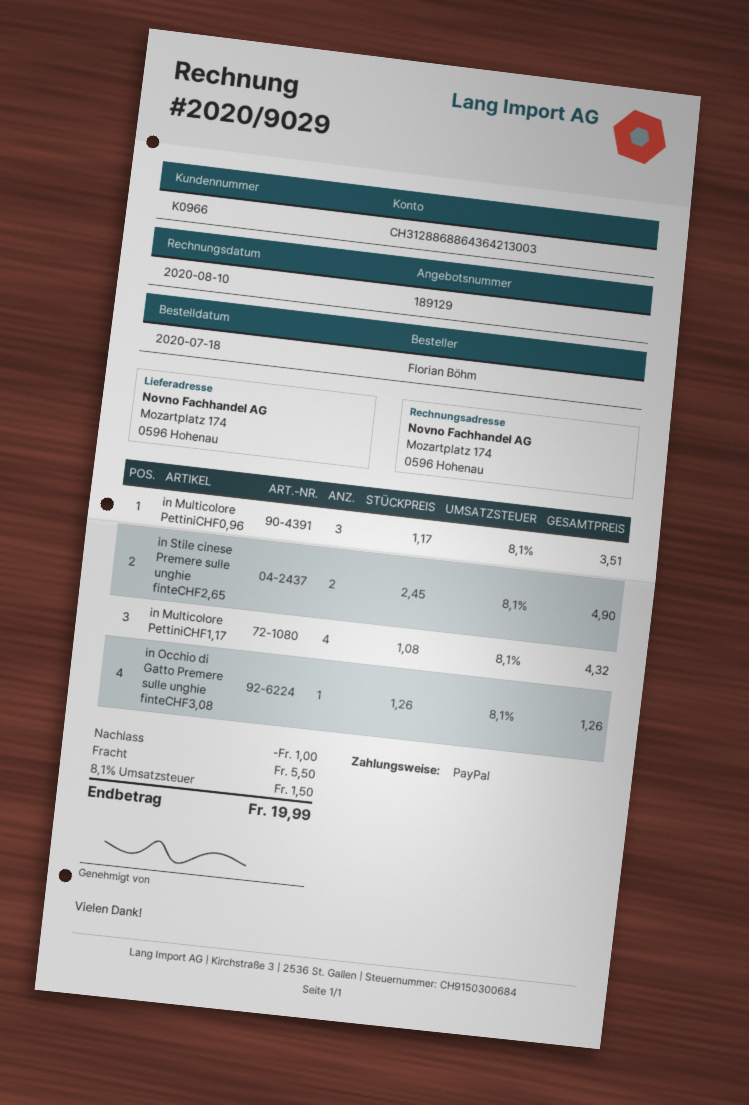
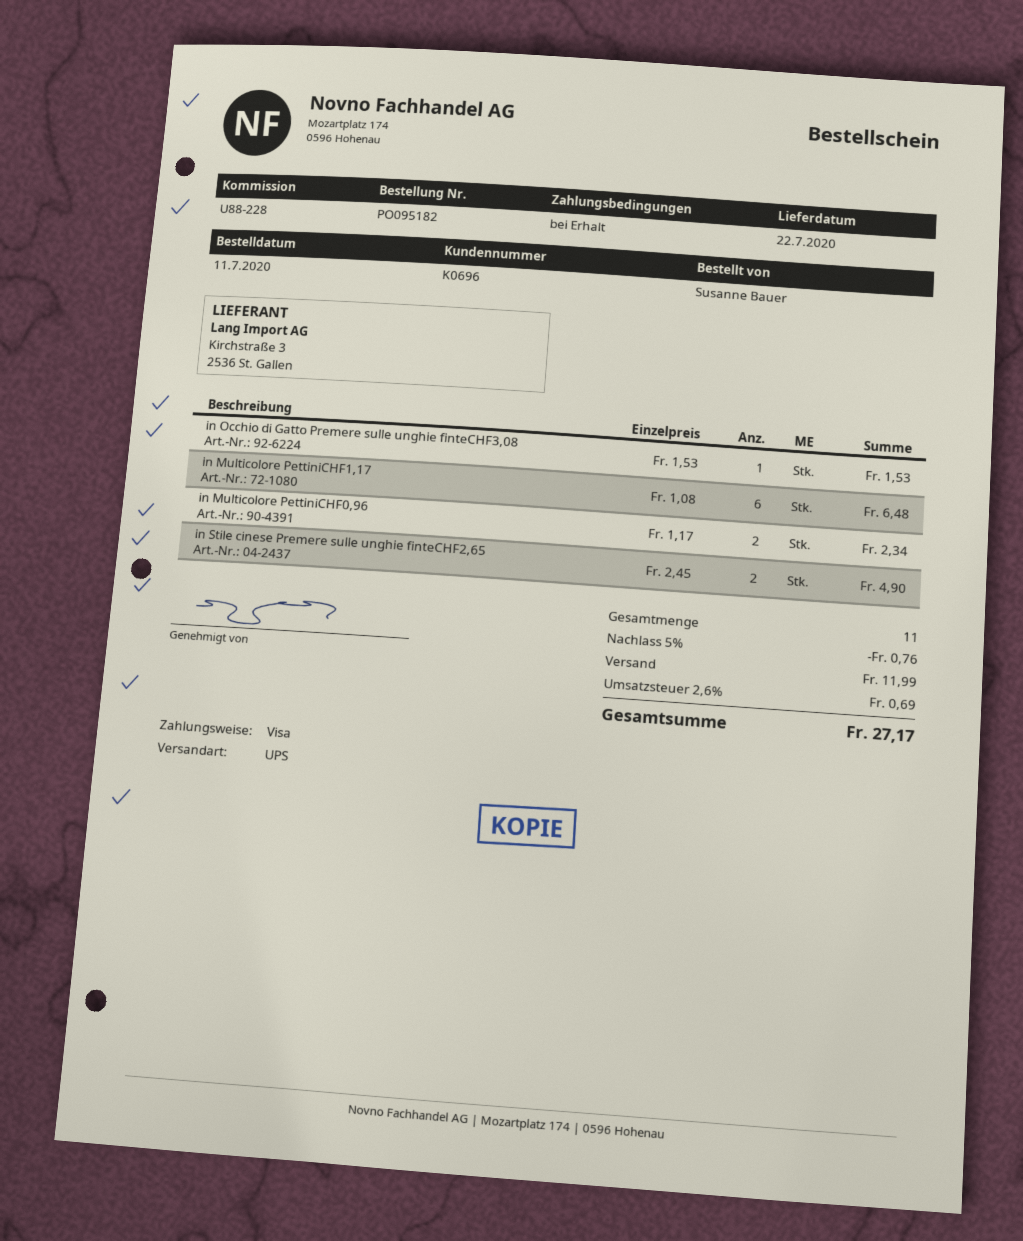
order date: 2020-07-18 -> 2020-07-11
customer number: K0966 -> K0696
ordered by: Florian Böhm -> Susanne Bauer
payment method: PayPal -> Visa
in Multicolore PettiniCHF0,96: 3 x 1.17 = 3.51 -> 2 x 1.17 = 2.34
in Multicolore PettiniCHF1,17: 4 x 1.08 = 4.32 -> 6 x 1.08 = 6.48
in Occhio di Gatto Premere sulle unghie finteCHF3,08: 1 x 1.26 = 1.26 -> 1 x 1.53 = 1.53
discount: 1.00 -> 0.76
shipping: 5.50 -> 11.99
tax: 8.1% = 1.50 -> 2.6% = 0.69
total: 19.99 -> 27.17

